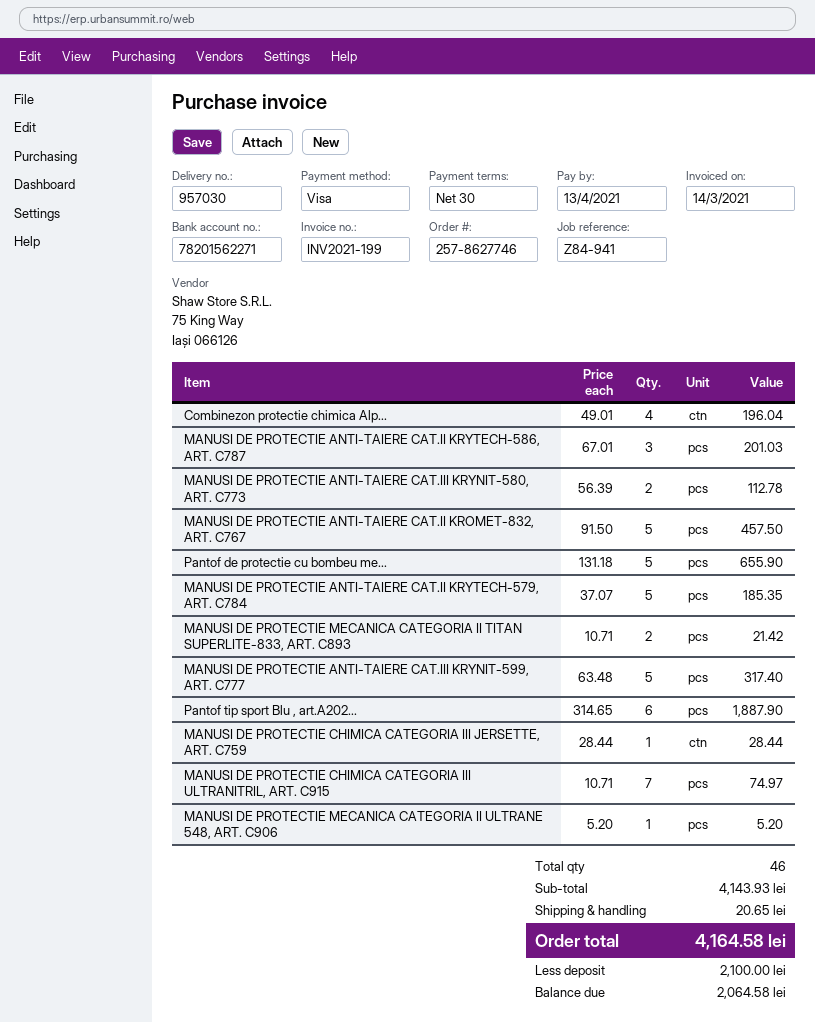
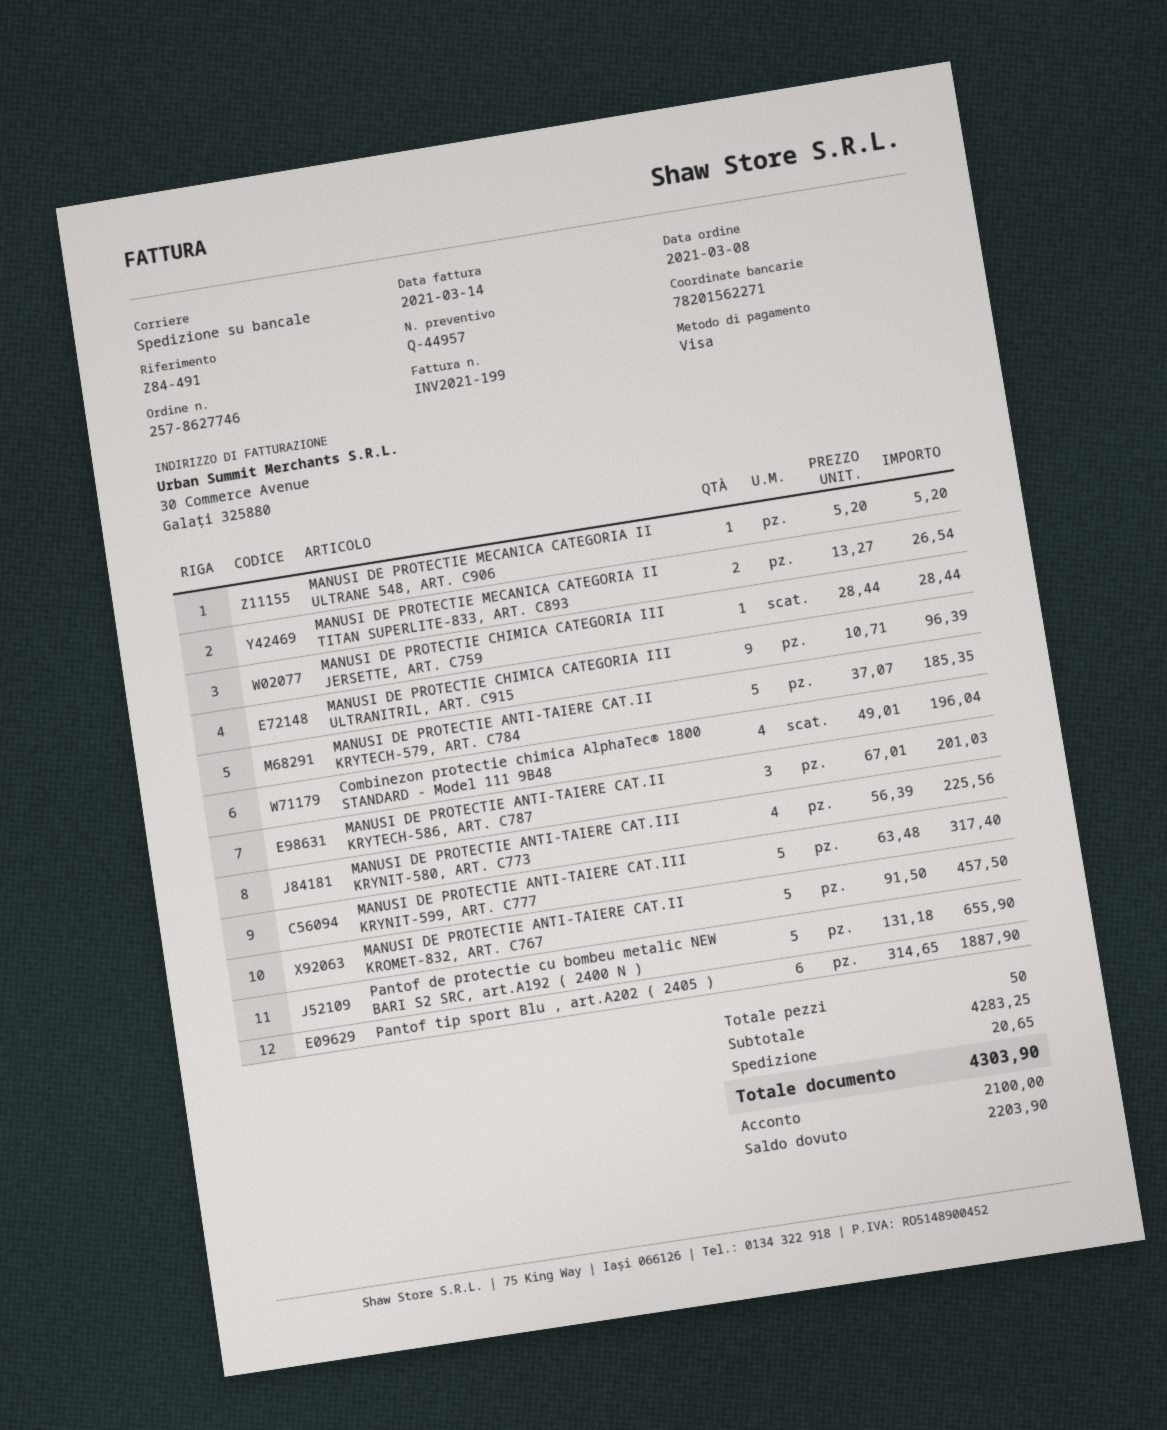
reference: Z84-941 -> Z84-491
MANUSI DE PROTECTIE ANTI-TAIERE CAT.III KRYNIT-580, ART. C773: 2 x 56.39 = 112.78 -> 4 x 56.39 = 225.56
MANUSI DE PROTECTIE MECANICA CATEGORIA II TITAN SUPERLITE-833, ART. C893: 2 x 10.71 = 21.42 -> 2 x 13.27 = 26.54
MANUSI DE PROTECTIE CHIMICA CATEGORIA III ULTRANITRIL, ART. C915: 7 x 10.71 = 74.97 -> 9 x 10.71 = 96.39
total quantity: 46 -> 50
subtotal: 4143.93 -> 4283.25
total: 4164.58 -> 4303.90
balance: 2064.58 -> 2203.90

